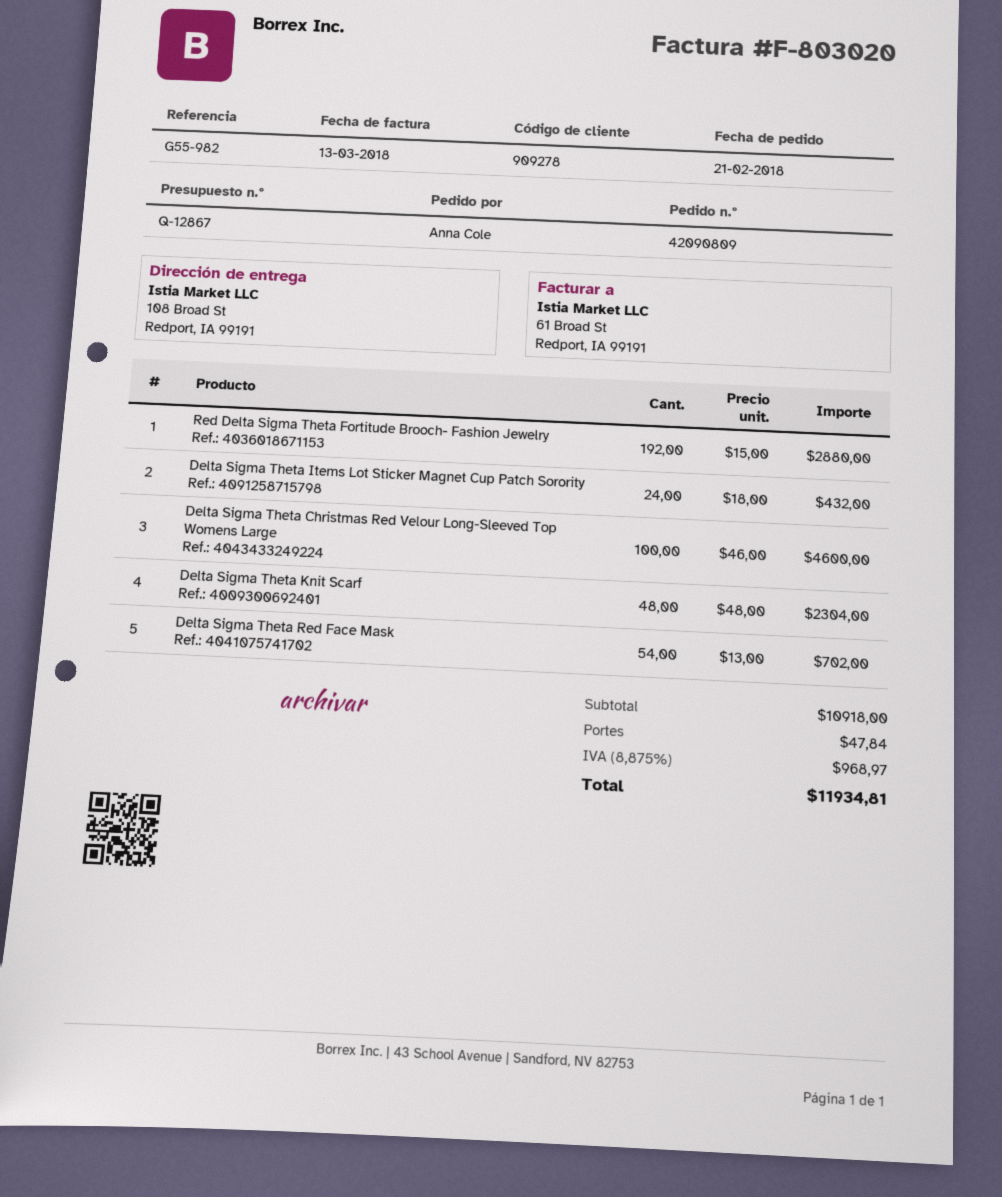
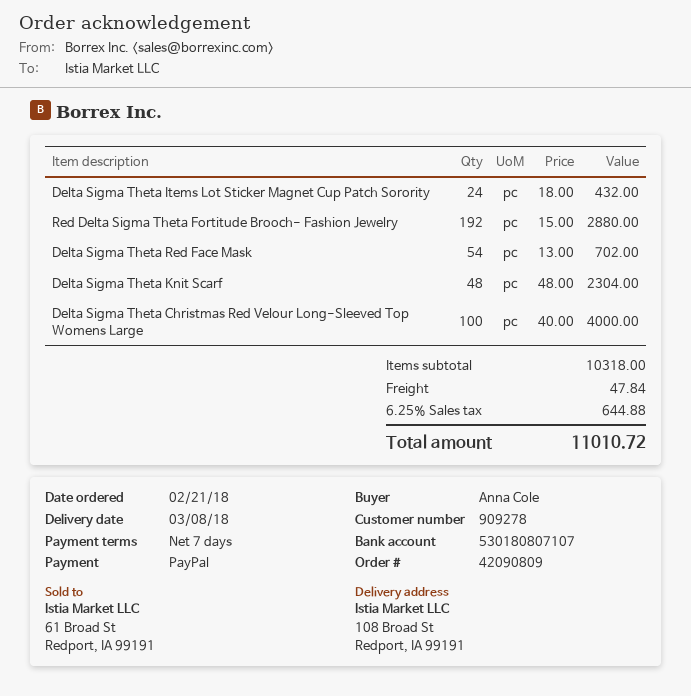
Delta Sigma Theta Christmas Red Velour Long-Sleeved Top Womens Large: 100 x 46.00 = 4600.00 -> 100 x 40.00 = 4000.00
subtotal: 10918.00 -> 10318.00
tax: 8.875% = 968.97 -> 6.25% = 644.88
total: 11934.81 -> 11010.72

